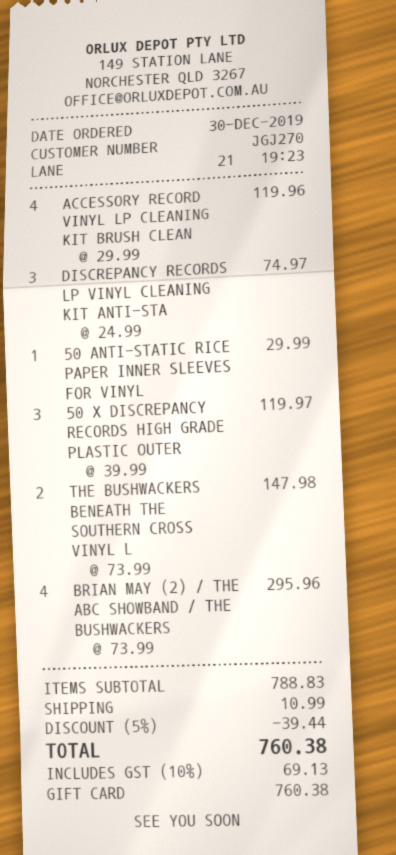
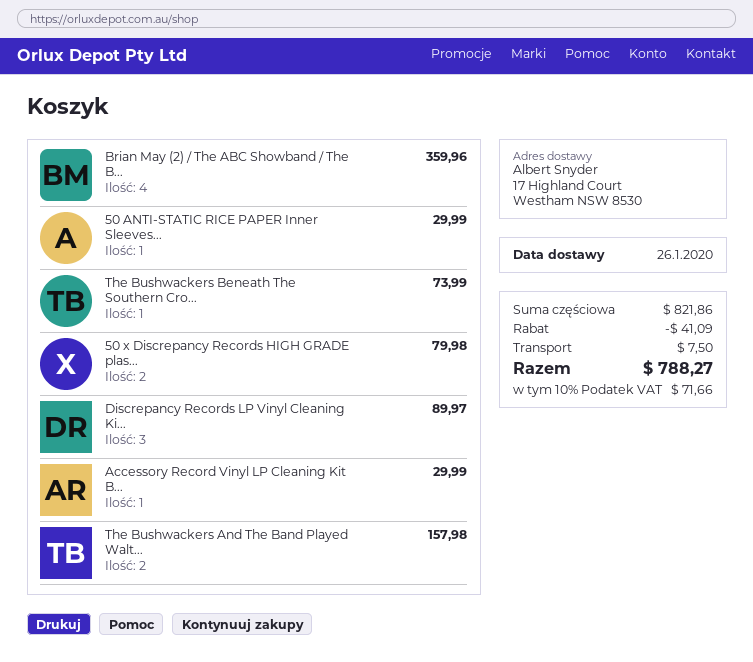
ACCESSORY RECORD VINYL LP CLEANING KIT BRUSH CLEAN: 4 for 119.96 -> 1 for 29.99
DISCREPANCY RECORDS LP VINYL CLEANING KIT ANTI-STA: 3 for 74.97 -> 3 for 89.97
50 X DISCREPANCY RECORDS HIGH GRADE PLASTIC OUTER: 3 for 119.97 -> 2 for 79.98
THE BUSHWACKERS BENEATH THE SOUTHERN CROSS VINYL L: 2 for 147.98 -> 1 for 73.99
BRIAN MAY (2) / THE ABC SHOWBAND / THE BUSHWACKERS: 4 for 295.96 -> 4 for 359.96
The Bushwackers And The Band Played Walt...: none -> 2 for 157.98
subtotal: 788.83 -> 821.86
discount: 39.44 -> 41.09
shipping: 10.99 -> 7.50
tax: 10% = 69.13 -> 10% = 71.66
total: 760.38 -> 788.27

